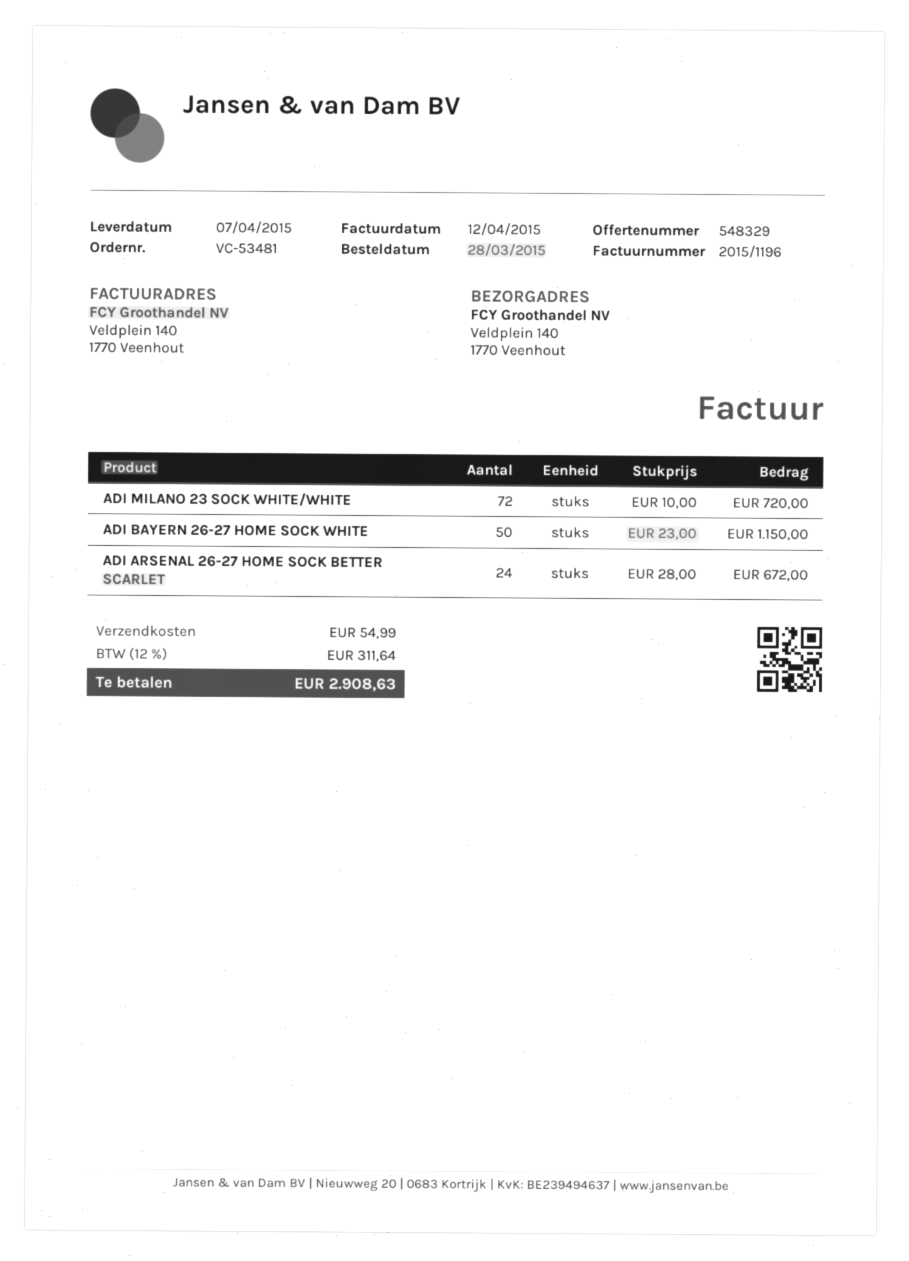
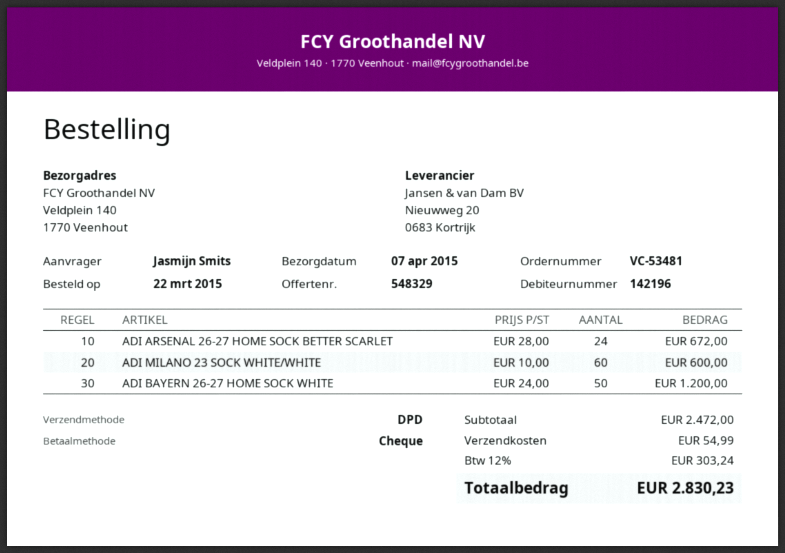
order date: 2015-03-28 -> 2015-03-22
ADI MILANO 23 SOCK WHITE/WHITE: 72 x 10.00 = 720.00 -> 60 x 10.00 = 600.00
ADI BAYERN 26-27 HOME SOCK WHITE: 50 x 23.00 = 1150.00 -> 50 x 24.00 = 1200.00
tax: 12% = 311.64 -> 12% = 303.24
total: 2908.63 -> 2830.23

